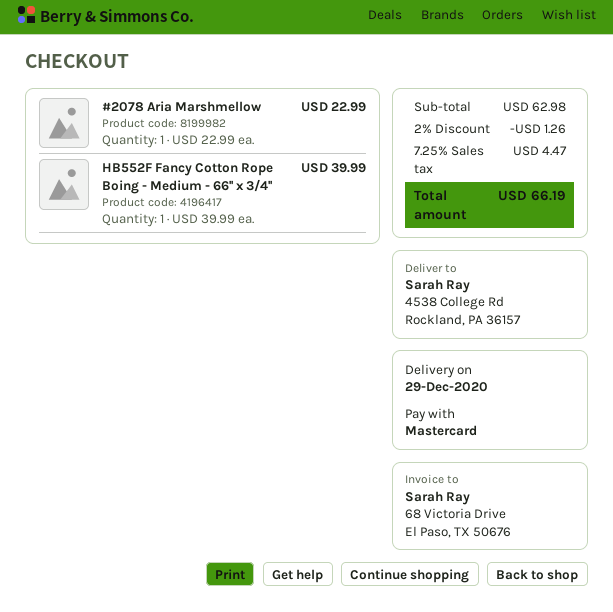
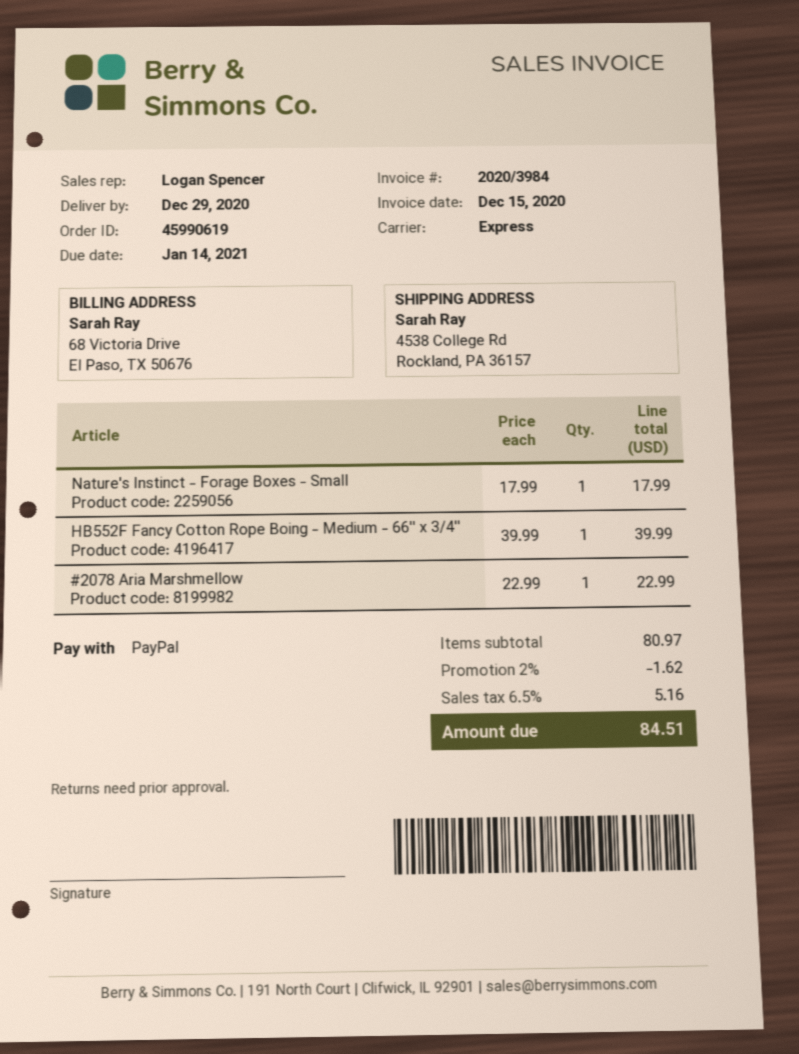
payment method: Mastercard -> PayPal
Nature's Instinct - Forage Boxes - Small: none -> 1 x 17.99 = 17.99
subtotal: 62.98 -> 80.97
discount: 2% = 1.26 -> 2% = 1.62
tax: 7.25% = 4.47 -> 6.5% = 5.16
total: 66.19 -> 84.51

